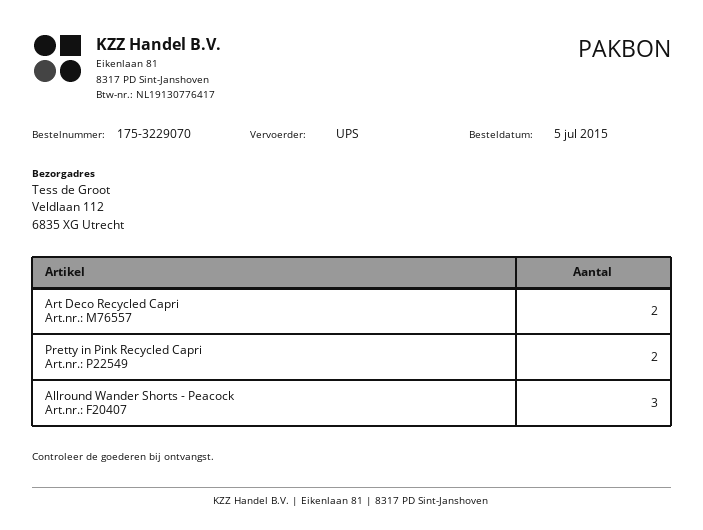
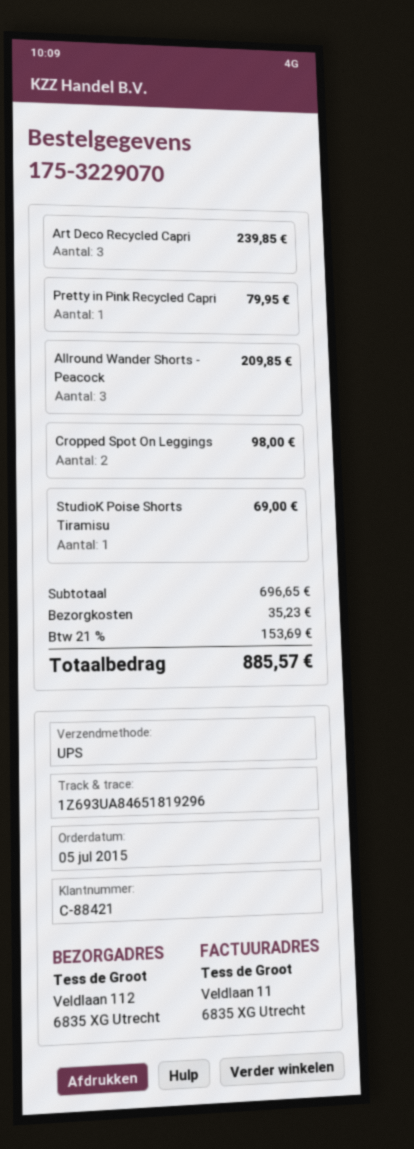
Art Deco Recycled Capri: 2 -> 3
Pretty in Pink Recycled Capri: 2 -> 1
Cropped Spot On Leggings: none -> 2
StudioK Poise Shorts Tiramisu: none -> 1

